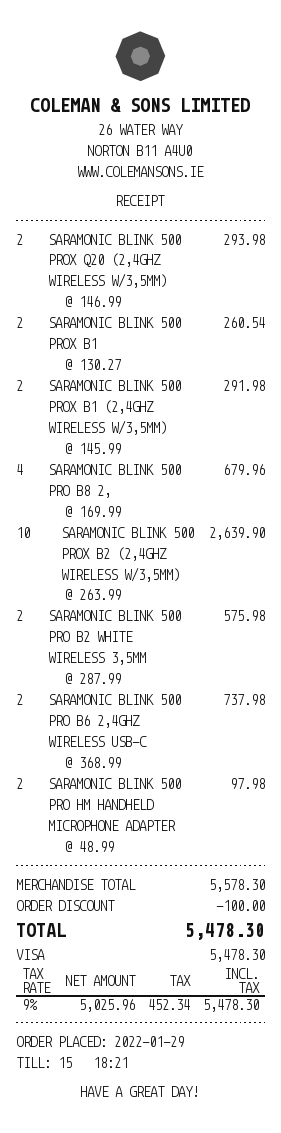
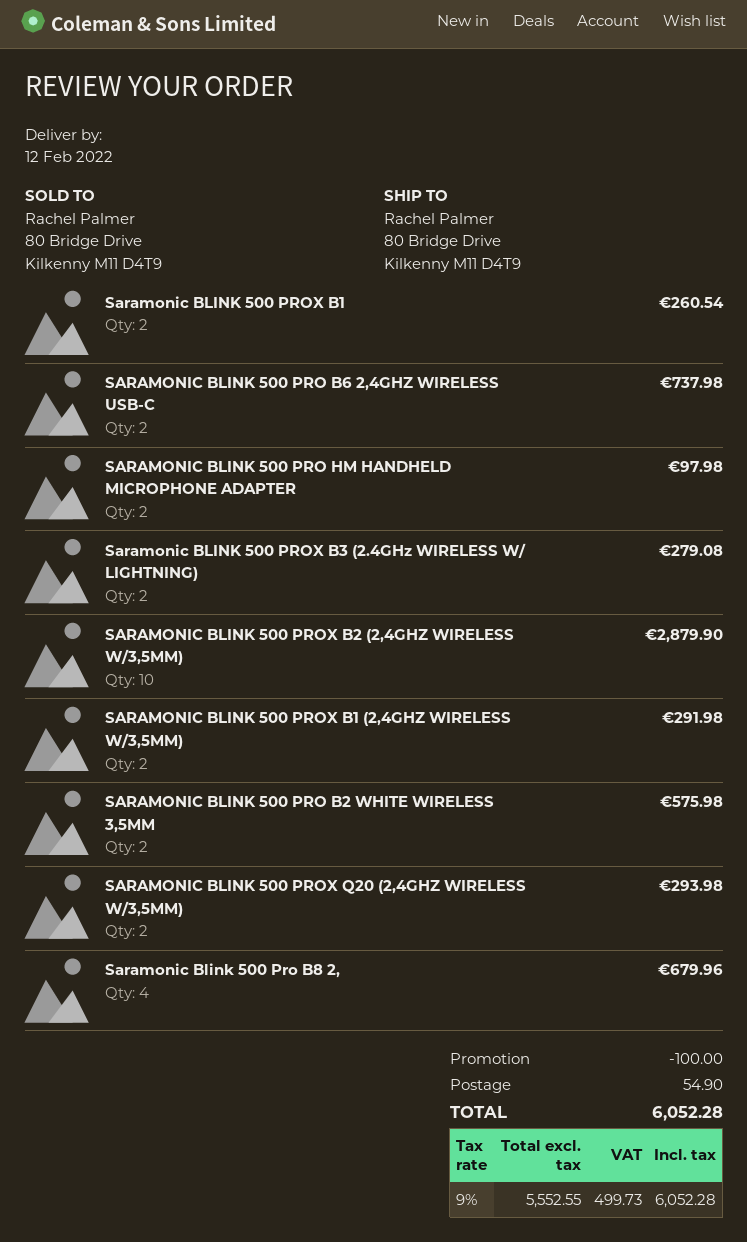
SARAMONIC BLINK 500 PROX B2 (2,4GHZ WIRELESS W/3,5MM): 10 for 2639.90 -> 10 for 2879.90
Saramonic BLINK 500 PROX B3 (2.4GHz WIRELESS W/ LIGHTNING): none -> 2 for 279.08
shipping: none -> 54.90
net: 5025.96 -> 5552.55
tax: 9% = 452.34 -> 9% = 499.73
total: 5478.30 -> 6052.28

